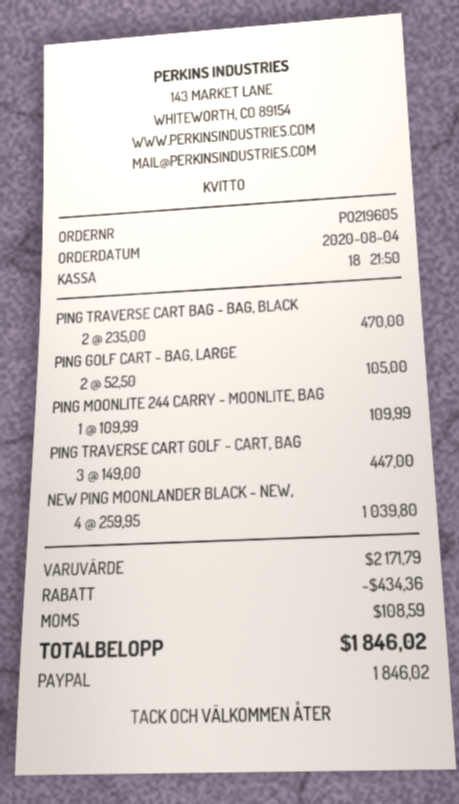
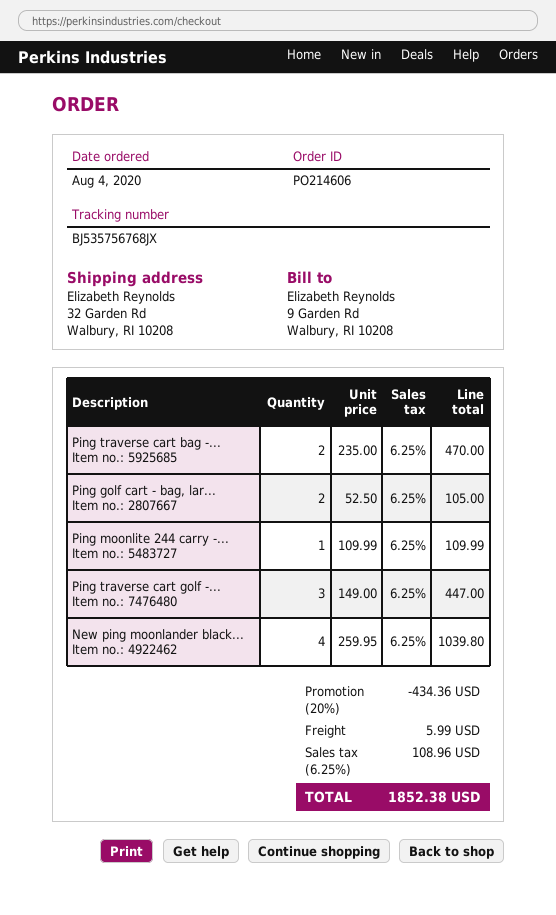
order number: PO219605 -> PO214606
shipping: none -> 5.99
tax: 108.59 -> 108.96
total: 1846.02 -> 1852.38

